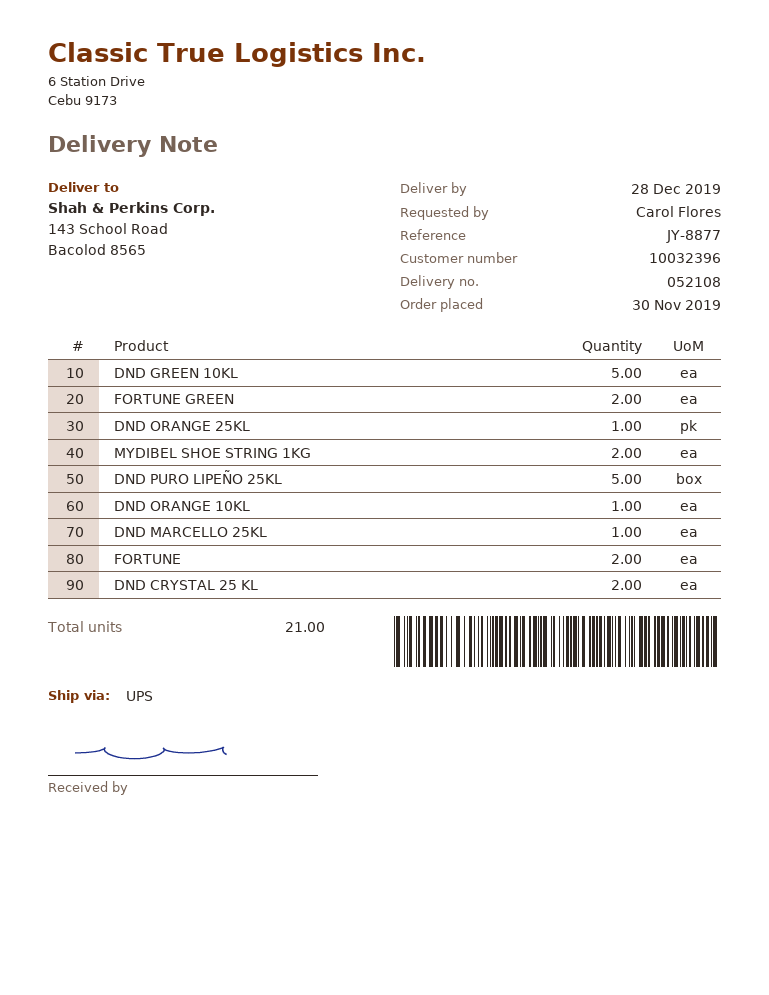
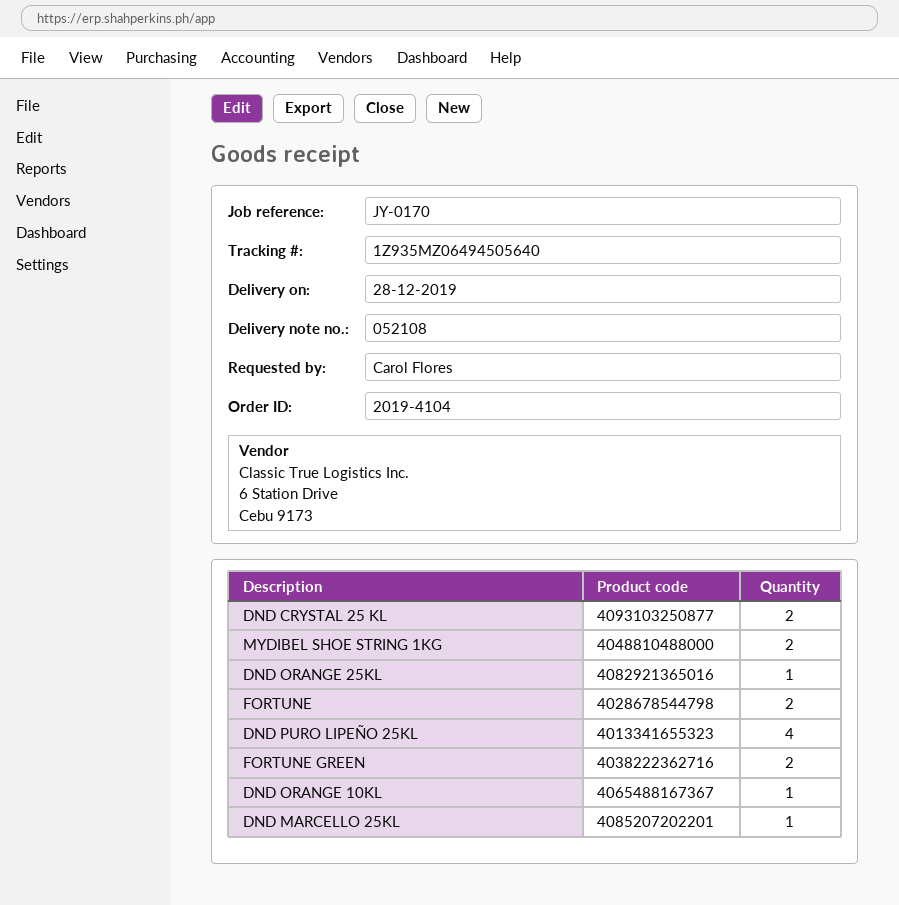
reference: JY-8877 -> JY-0170
DND GREEN 10KL: 5 -> none
DND PURO LIPEÑO 25KL: 5 -> 4

